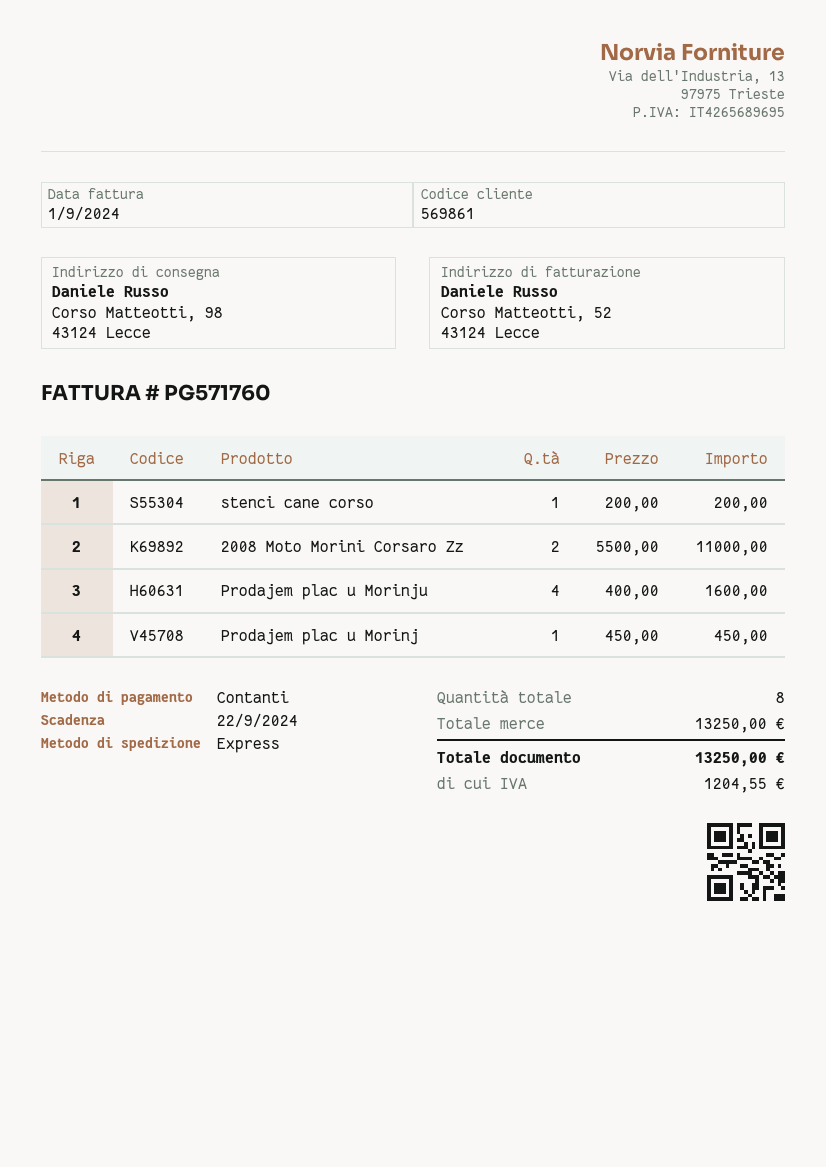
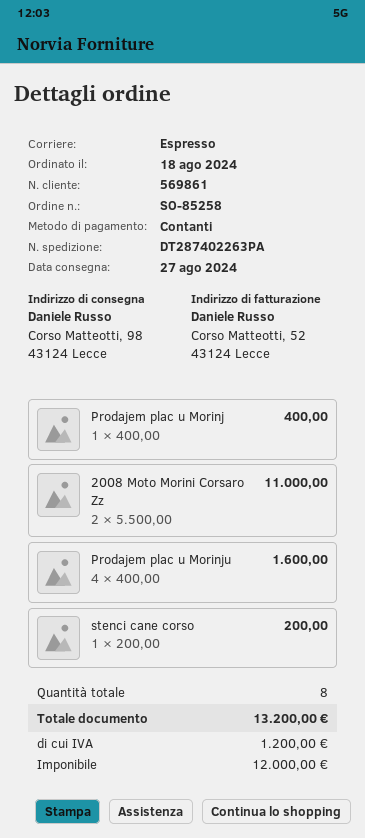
Prodajem plac u Morinj: 1 x 450.00 = 450.00 -> 1 x 400.00 = 400.00
tax: 1204.55 -> 1200.00
total: 13250.00 -> 13200.00

